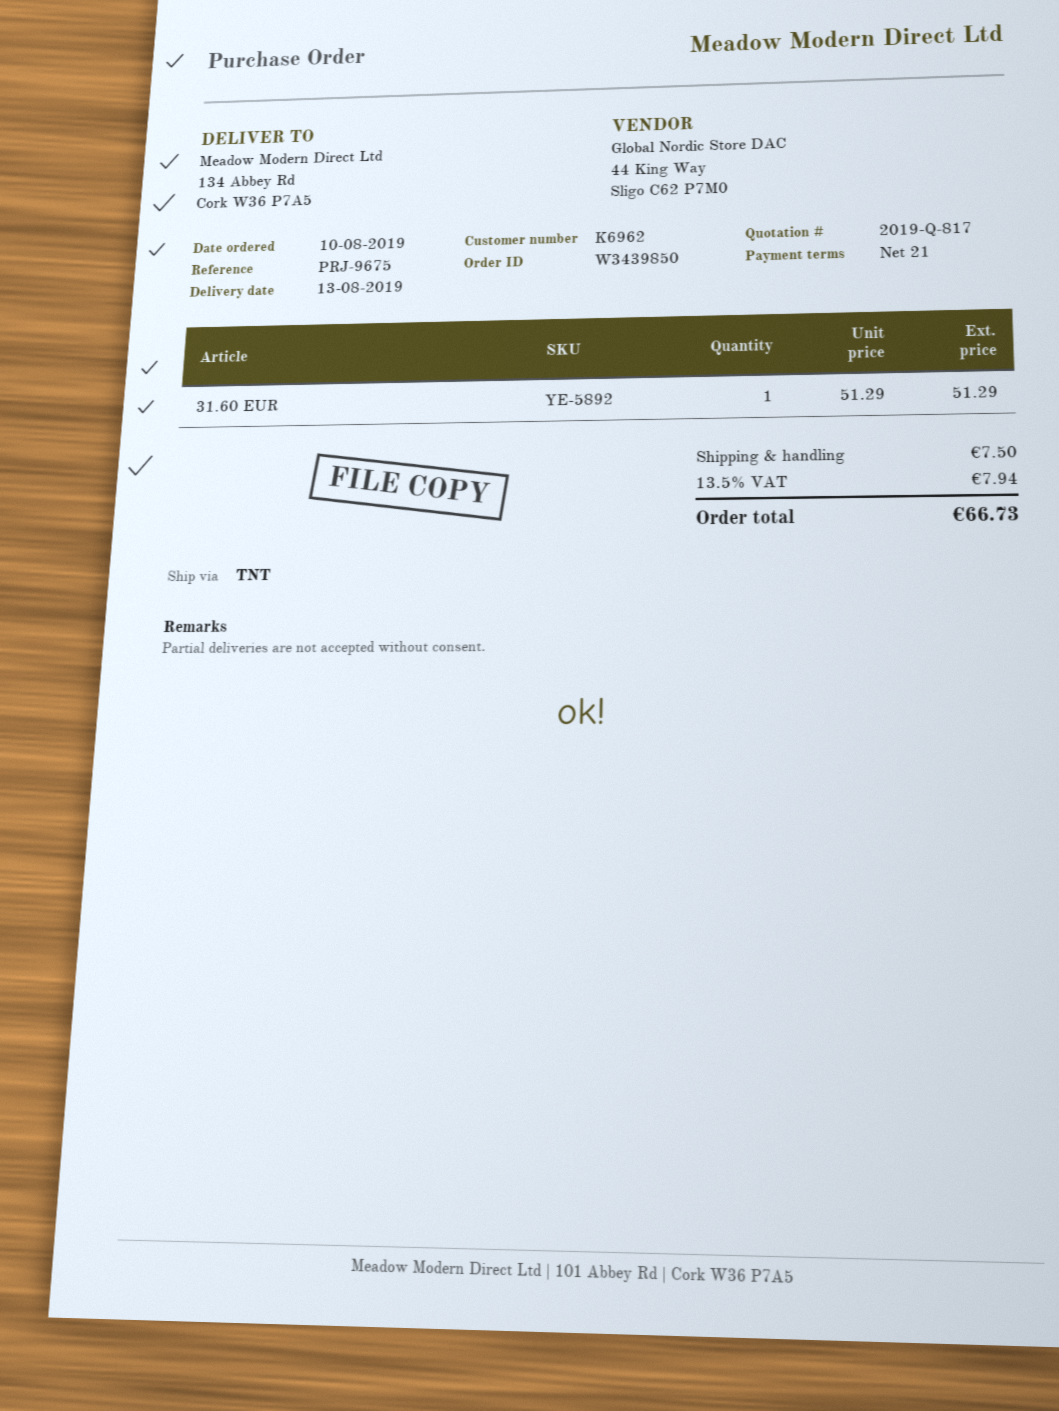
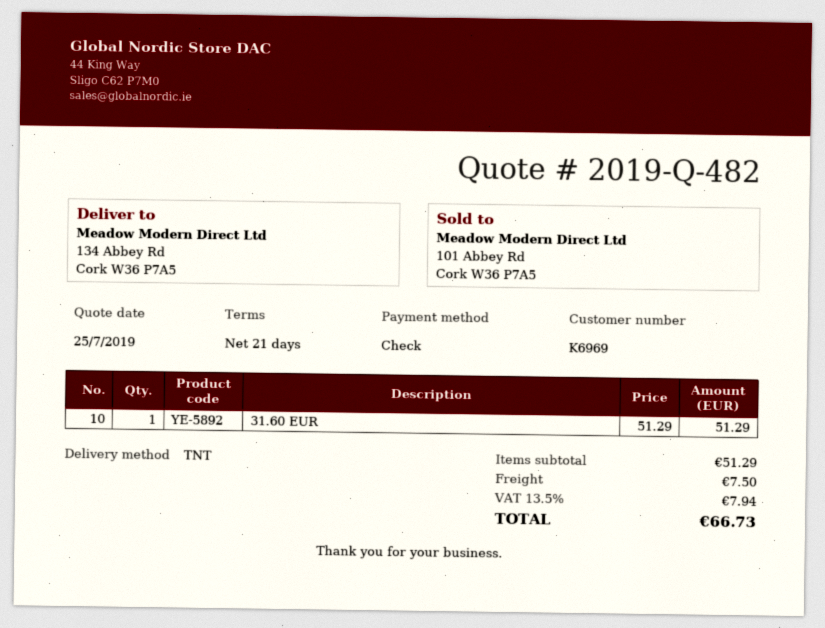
quote number: 2019-Q-817 -> 2019-Q-482
customer number: K6962 -> K6969

